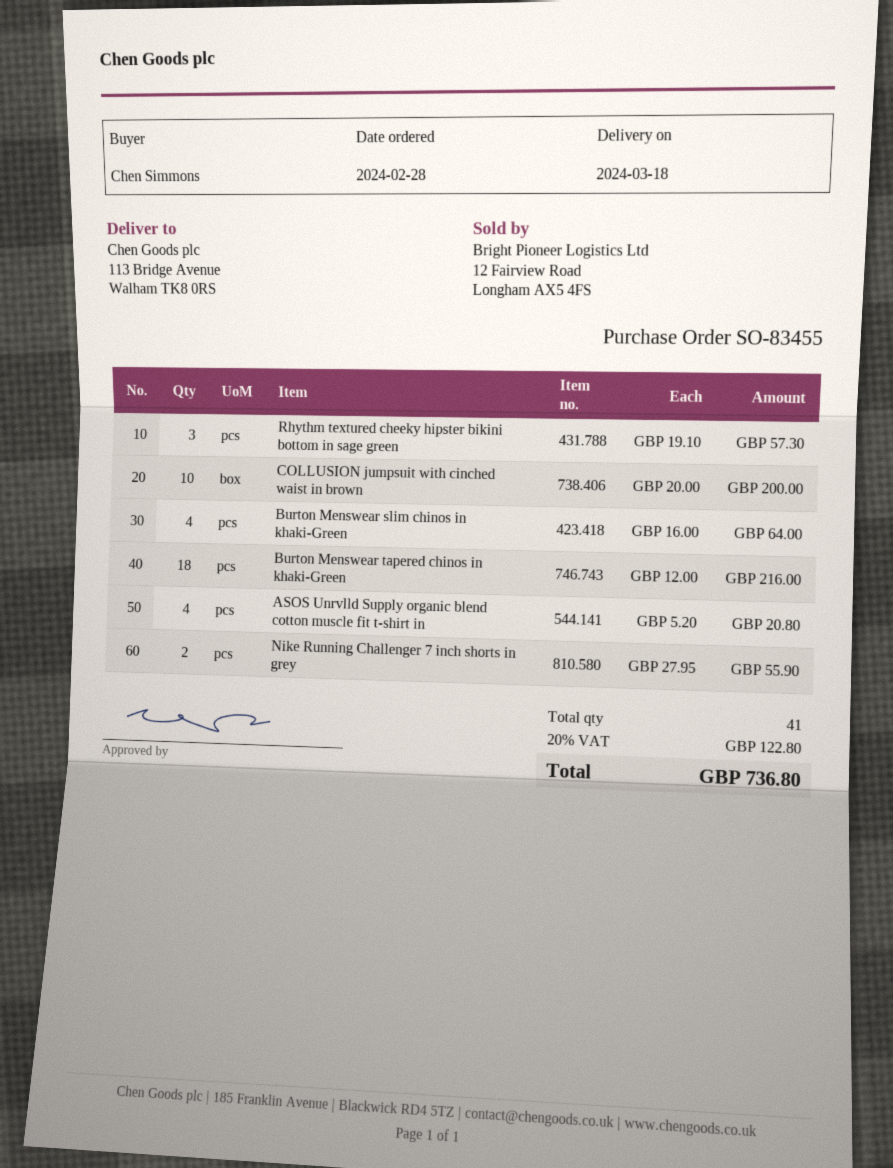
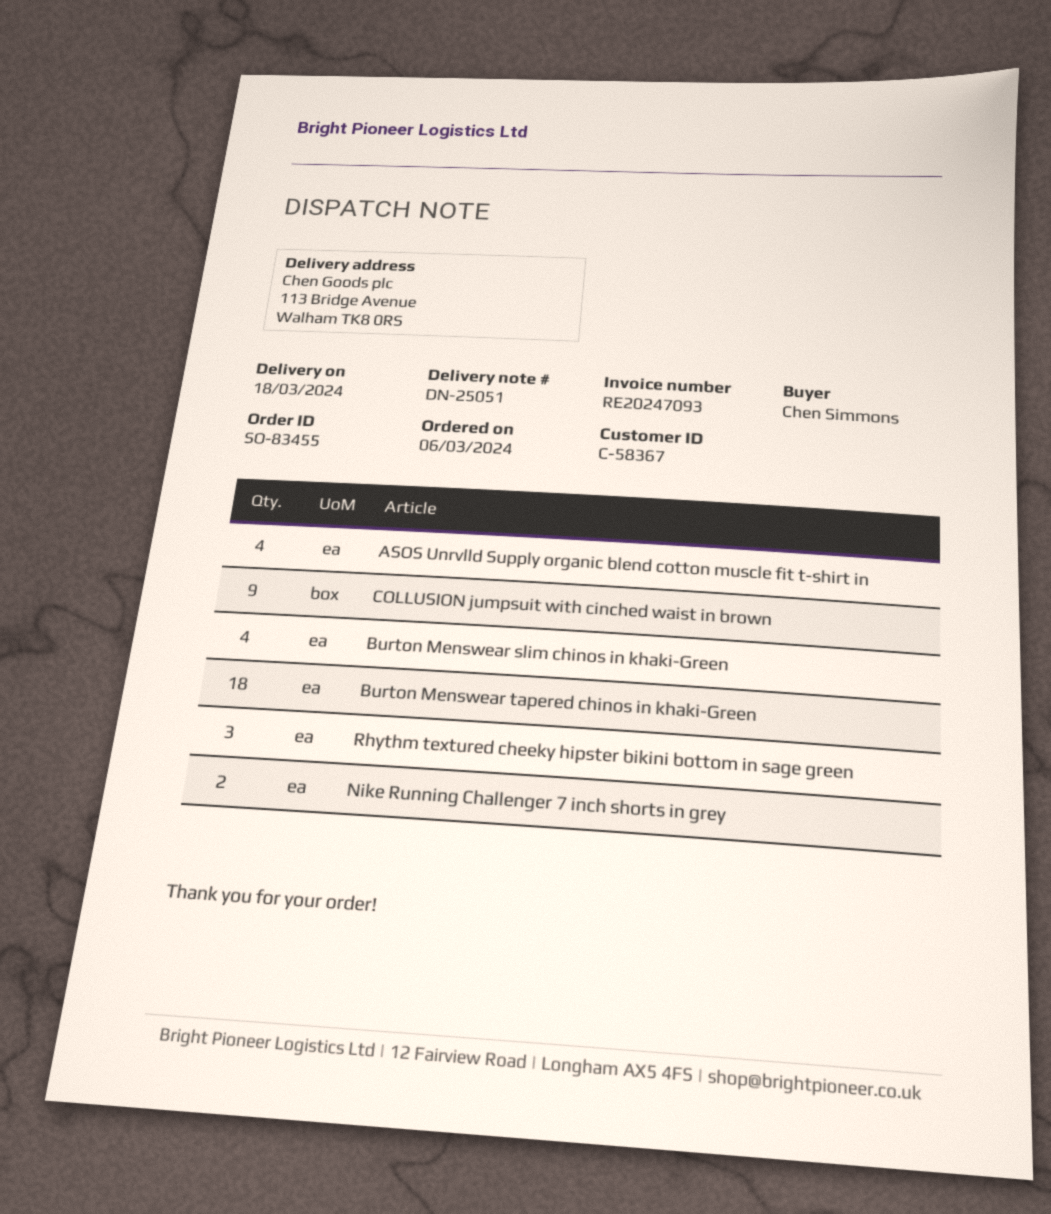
order date: 2024-02-28 -> 2024-03-06
COLLUSION jumpsuit with cinched waist in brown: 10 -> 9

